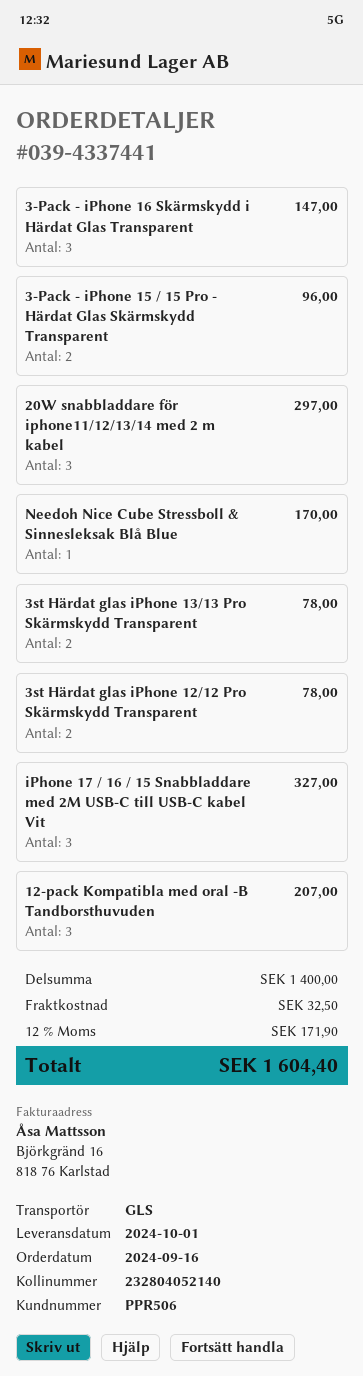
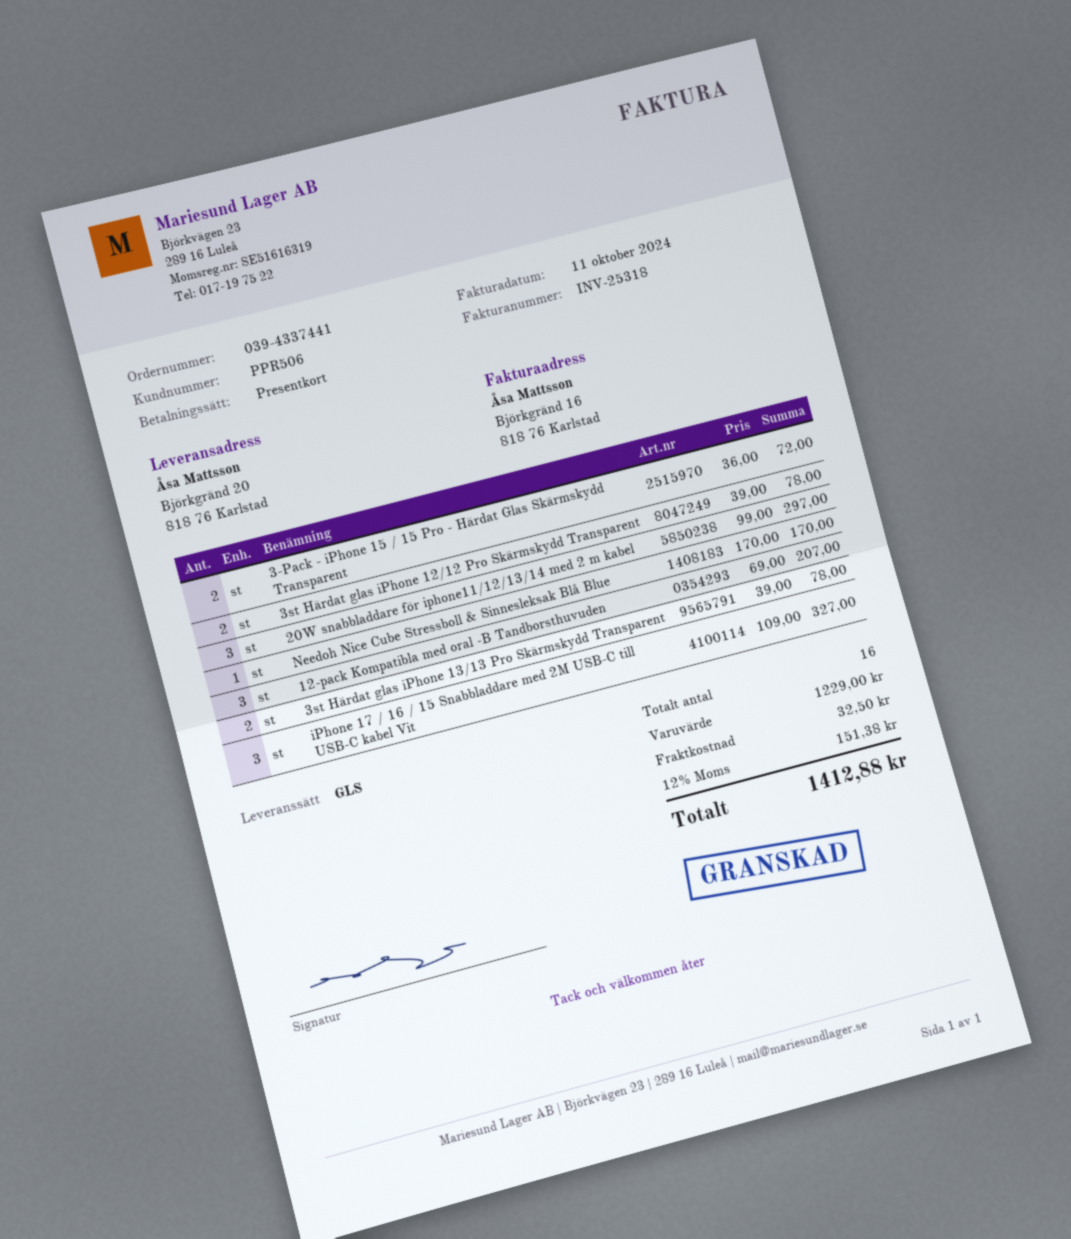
3-Pack - iPhone 16 Skärmskydd i Härdat Glas Transparent: 3 for 147.00 -> none
3-Pack - iPhone 15 / 15 Pro - Härdat Glas Skärmskydd Transparent: 2 for 96.00 -> 2 for 72.00
subtotal: 1400.00 -> 1229.00
tax: 12% = 171.90 -> 12% = 151.38
total: 1604.40 -> 1412.88

